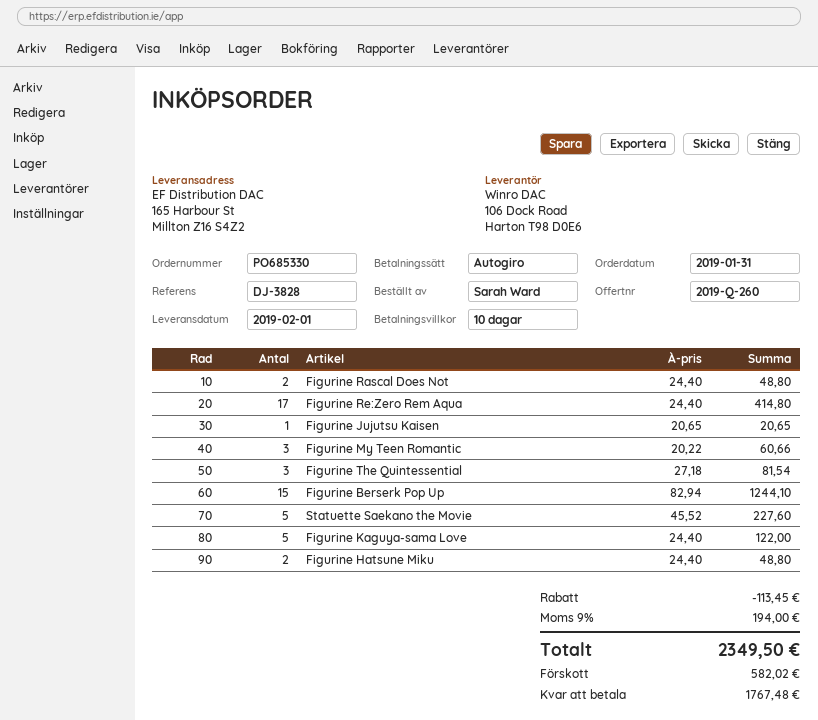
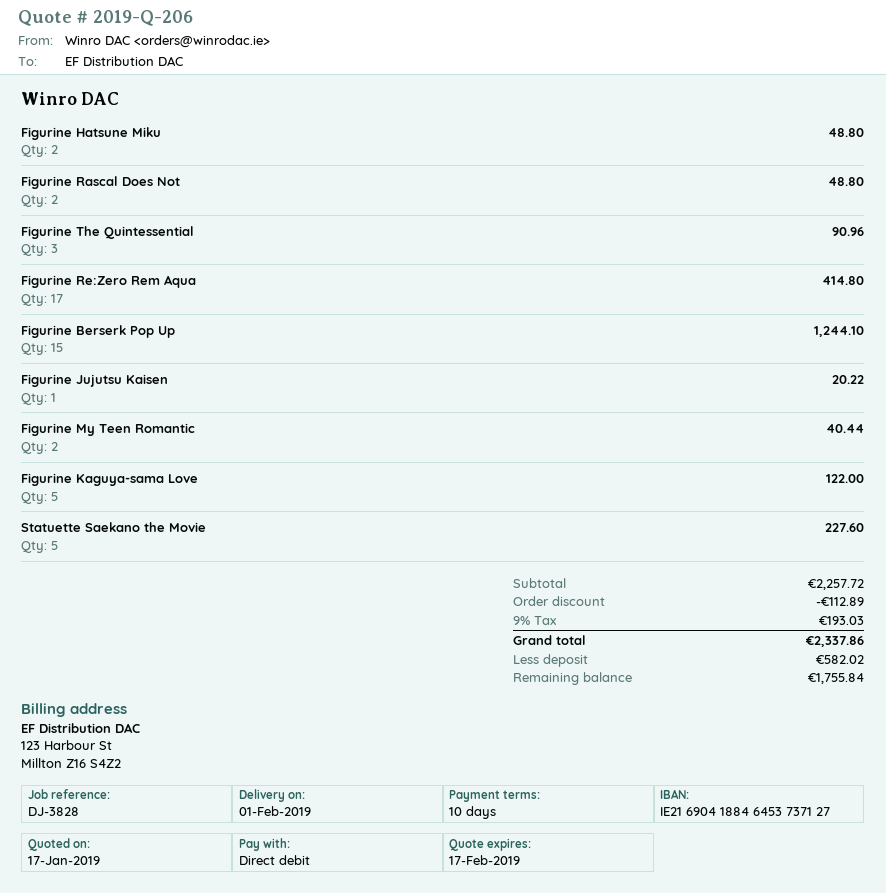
quote number: 2019-Q-260 -> 2019-Q-206
Figurine Jujutsu Kaisen: 1 for 20.65 -> 1 for 20.22
Figurine My Teen Romantic: 3 for 60.66 -> 2 for 40.44
Figurine The Quintessential: 3 for 81.54 -> 3 for 90.96
discount: 113.45 -> 112.89
tax: 9% = 194.00 -> 9% = 193.03
total: 2349.50 -> 2337.86
balance: 1767.48 -> 1755.84

